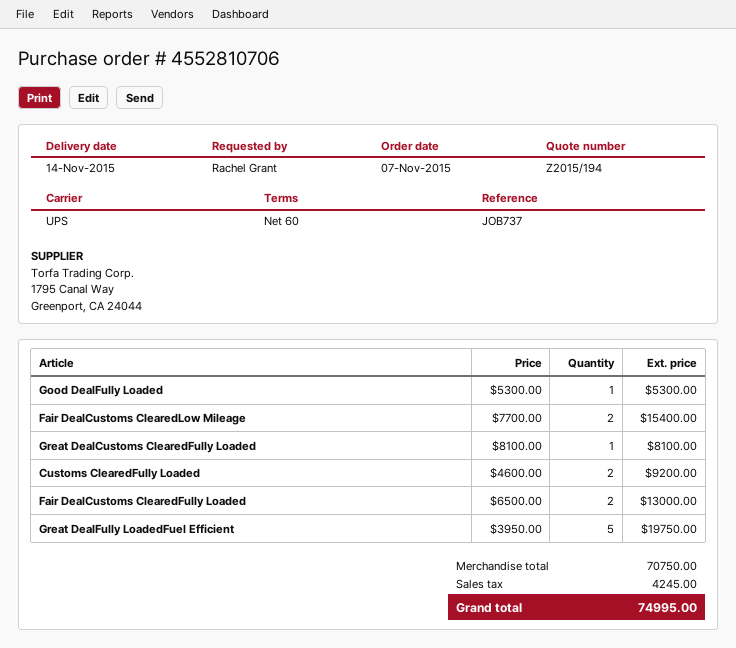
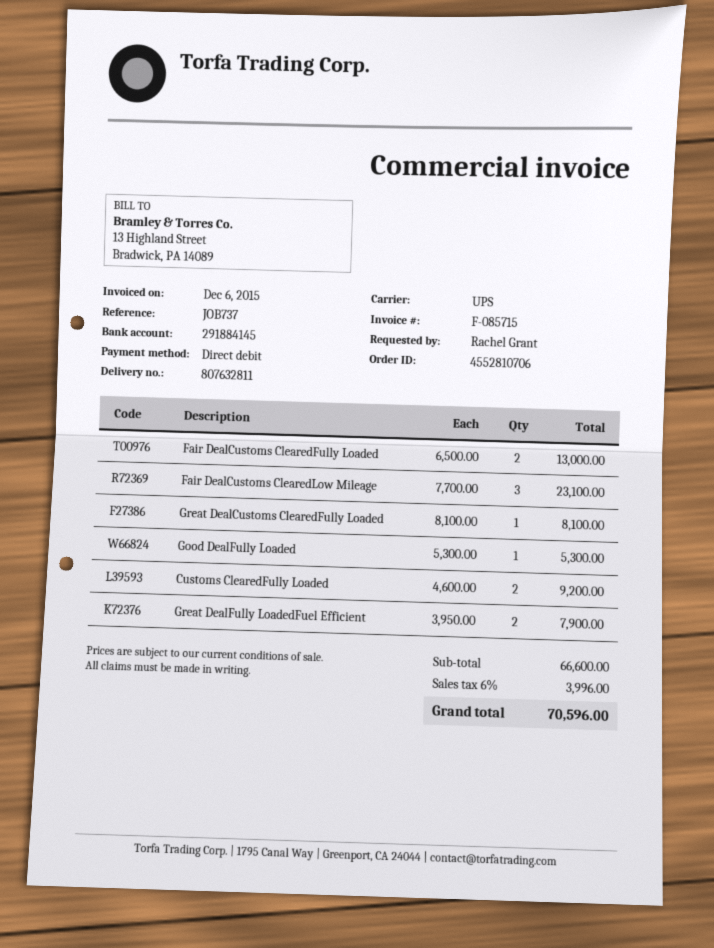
Fair DealCustoms ClearedLow Mileage: 2 x 7700.00 = 15400.00 -> 3 x 7700.00 = 23100.00
Great DealFully LoadedFuel Efficient: 5 x 3950.00 = 19750.00 -> 2 x 3950.00 = 7900.00
subtotal: 70750.00 -> 66600.00
tax: 4245.00 -> 3996.00
total: 74995.00 -> 70596.00

